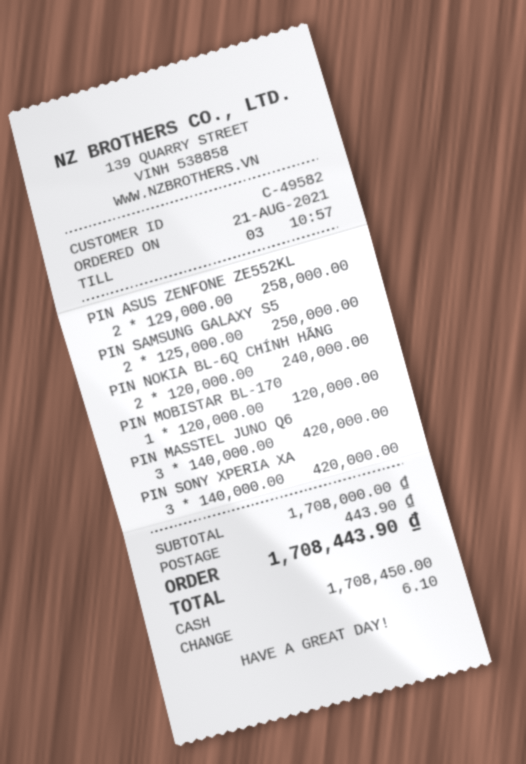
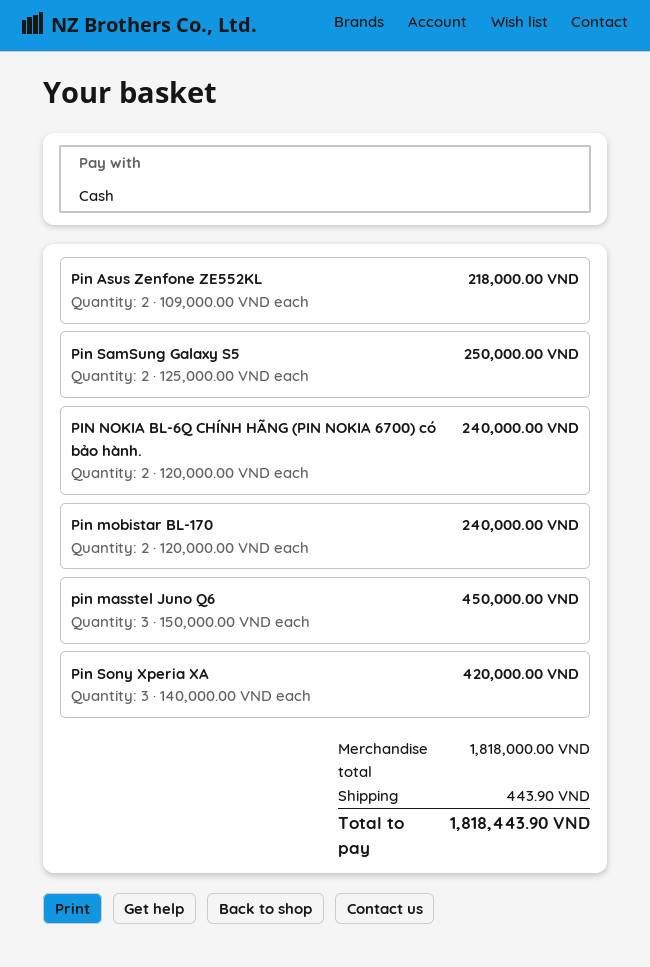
PIN ASUS ZENFONE ZE552KL: 2 x 129000.00 = 258000.00 -> 2 x 109000.00 = 218000.00
PIN MOBISTAR BL-170: 1 x 120000.00 = 120000.00 -> 2 x 120000.00 = 240000.00
PIN MASSTEL JUNO Q6: 3 x 140000.00 = 420000.00 -> 3 x 150000.00 = 450000.00
subtotal: 1708000.00 -> 1818000.00
total: 1708443.90 -> 1818443.90

